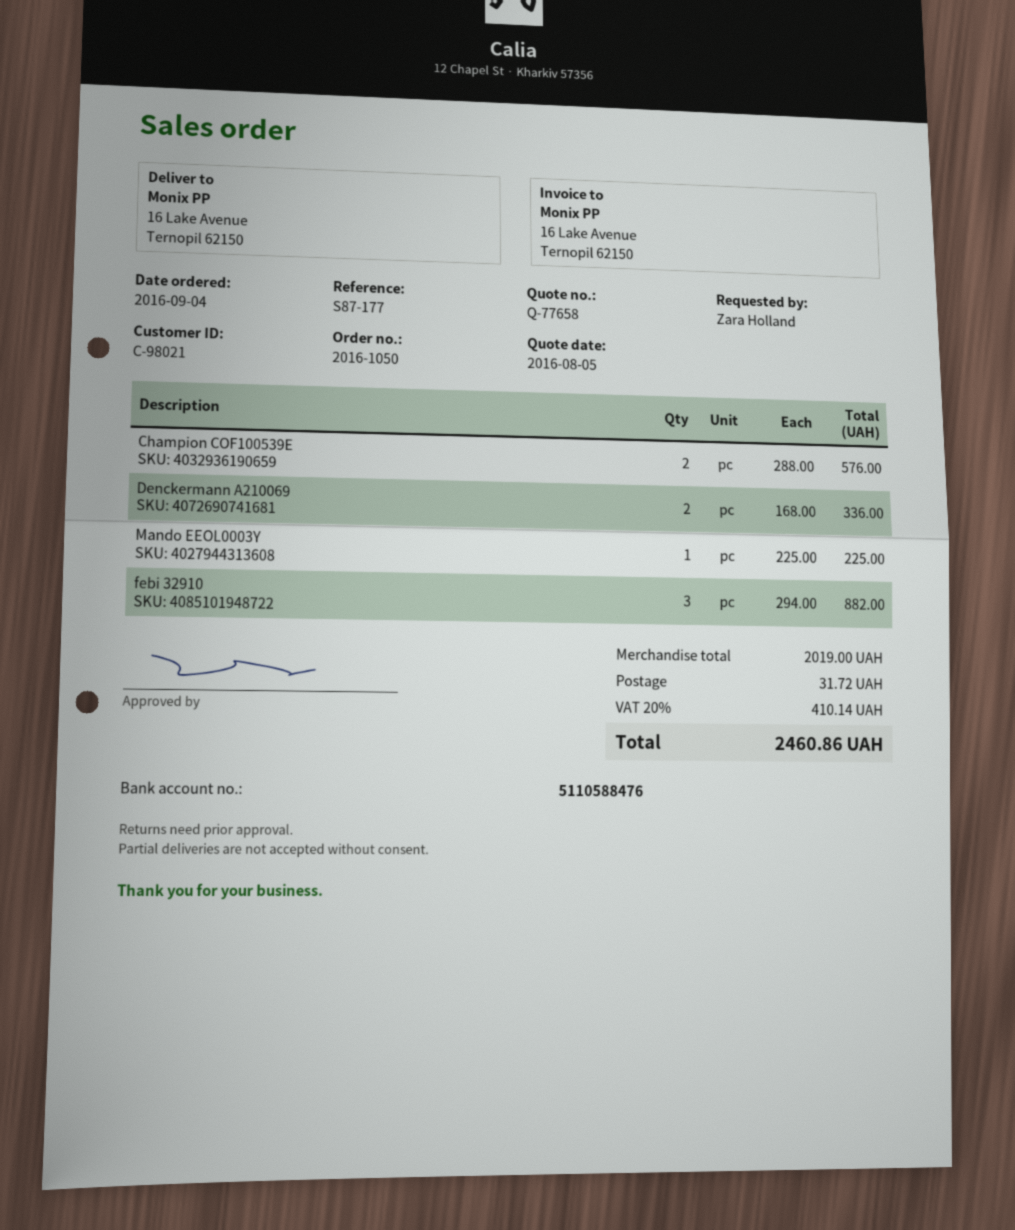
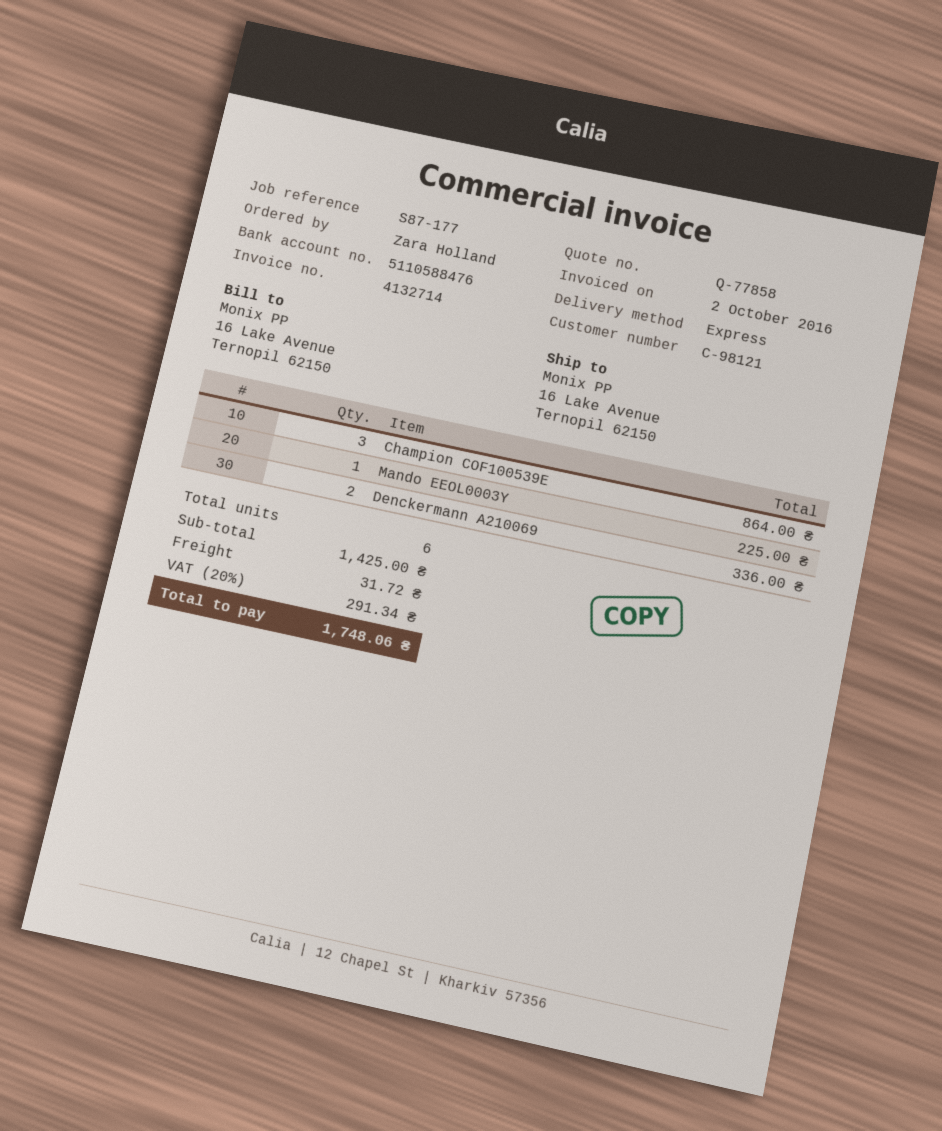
quote number: Q-77658 -> Q-77858
customer number: C-98021 -> C-98121
Champion COF100539E: 2 for 576.00 -> 3 for 864.00
febi 32910: 3 for 882.00 -> none
subtotal: 2019.00 -> 1425.00
tax: 20% = 410.14 -> 20% = 291.34
total: 2460.86 -> 1748.06

